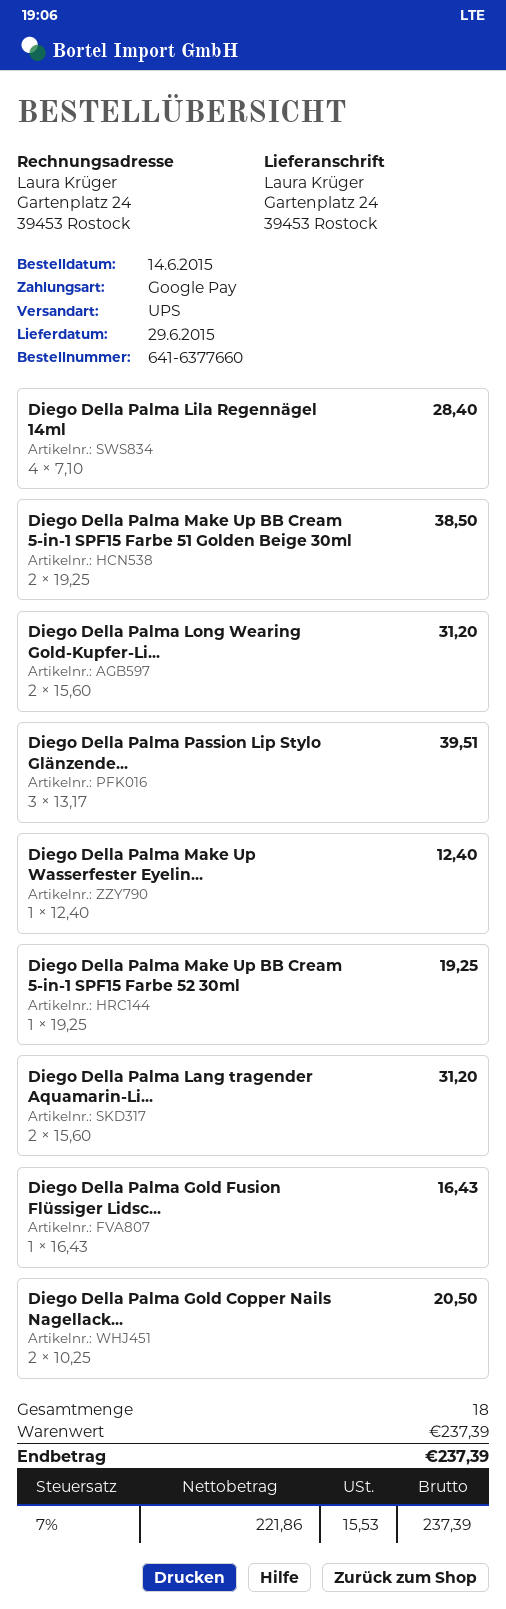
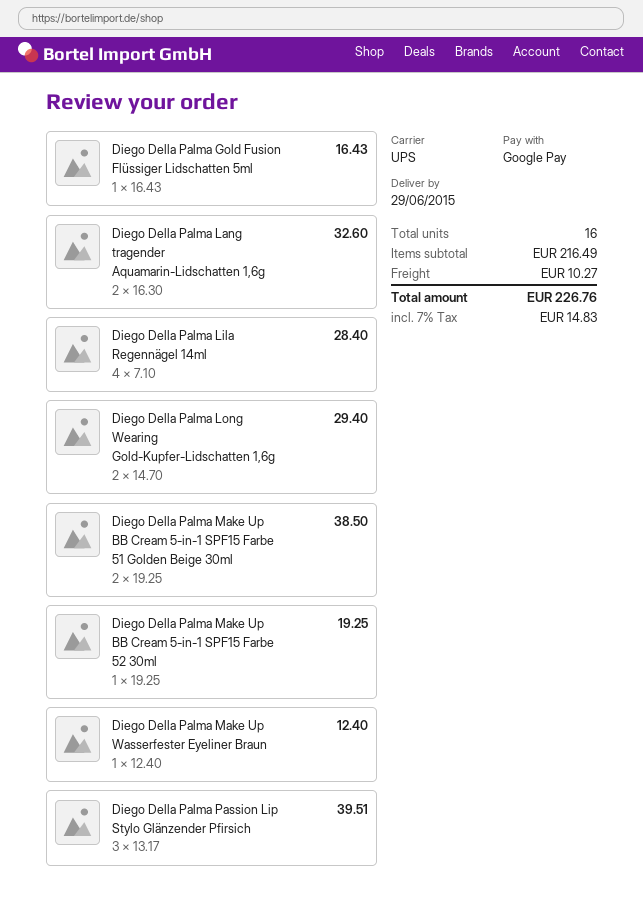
Diego Della Palma Long Wearing Gold-Kupfer-Li...: 2 x 15.60 = 31.20 -> 2 x 14.70 = 29.40
Diego Della Palma Lang tragender Aquamarin-Li...: 2 x 15.60 = 31.20 -> 2 x 16.30 = 32.60
Diego Della Palma Gold Copper Nails Nagellack...: 2 x 10.25 = 20.50 -> none
total quantity: 18 -> 16
subtotal: 237.39 -> 216.49
shipping: none -> 10.27
tax: 7% = 15.53 -> 7% = 14.83
total: 237.39 -> 226.76

